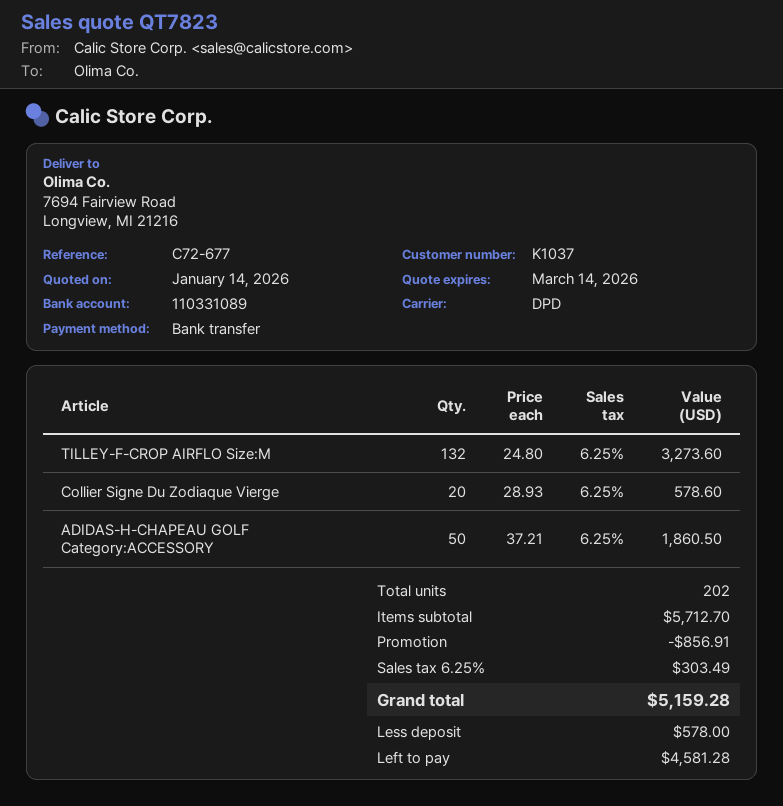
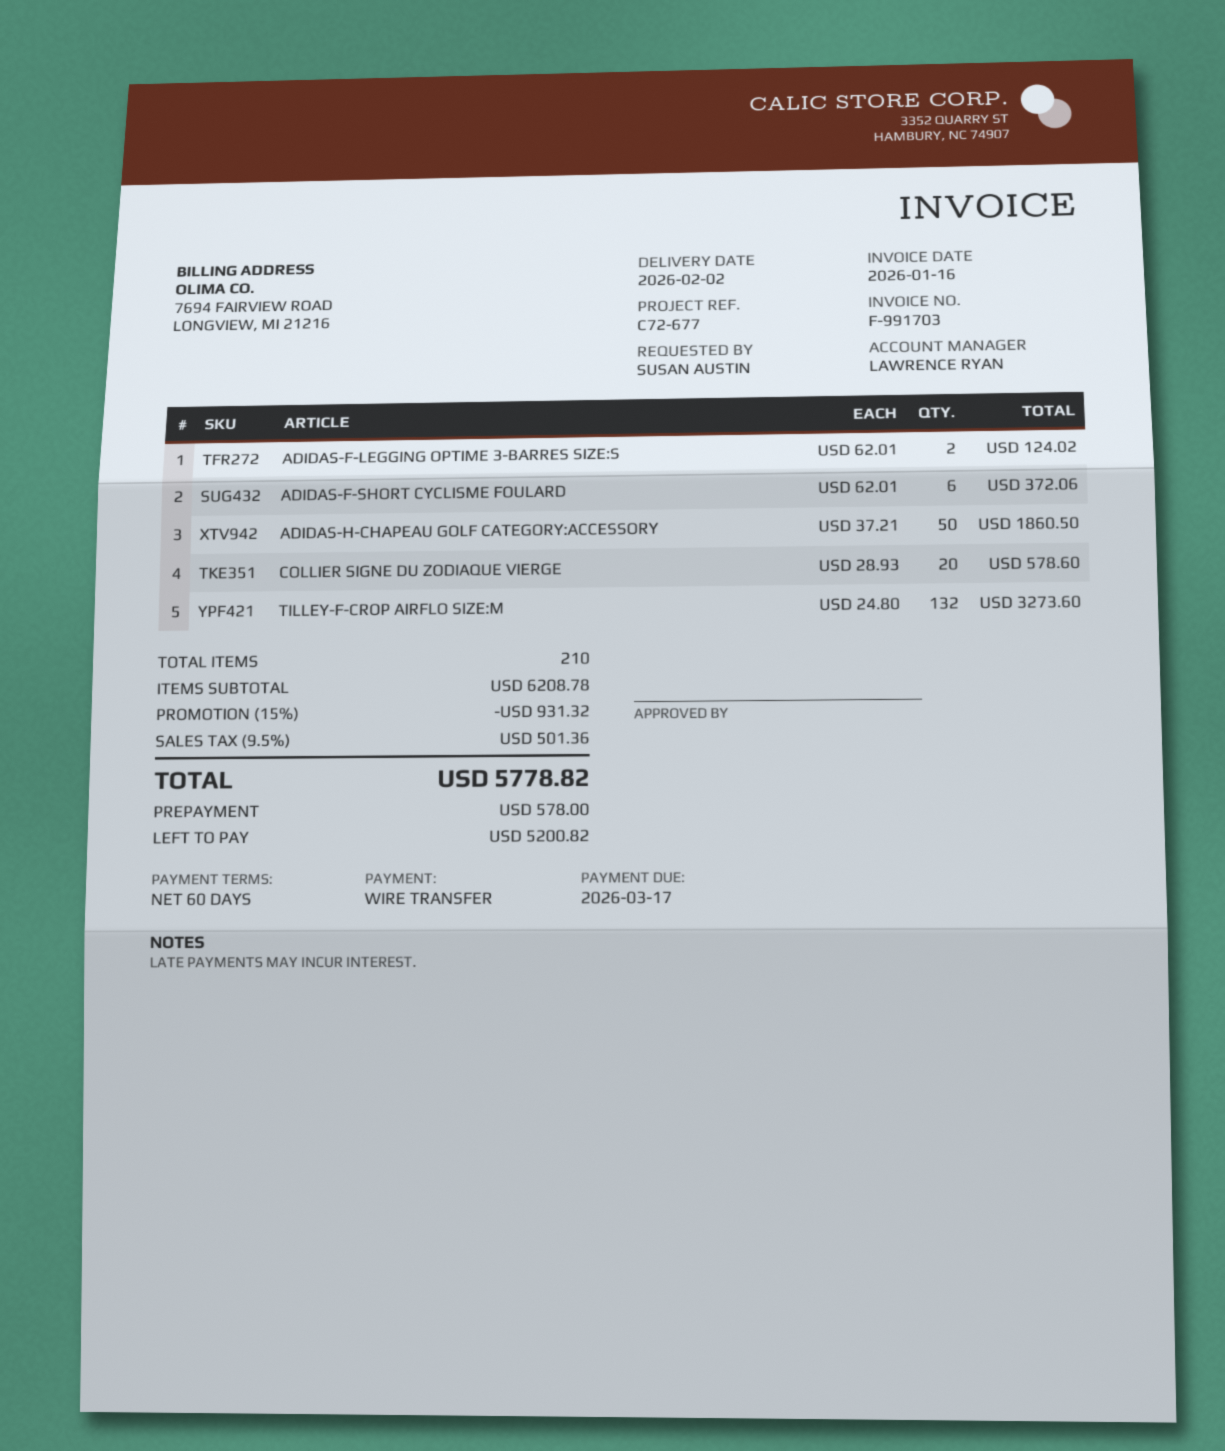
ADIDAS-F-LEGGING OPTIME 3-BARRES SIZE:S: none -> 2 x 62.01 = 124.02
ADIDAS-F-SHORT CYCLISME FOULARD: none -> 6 x 62.01 = 372.06
total quantity: 202 -> 210
subtotal: 5712.70 -> 6208.78
discount: 856.91 -> 931.32
tax: 6.25% = 303.49 -> 9.5% = 501.36
total: 5159.28 -> 5778.82
balance: 4581.28 -> 5200.82

